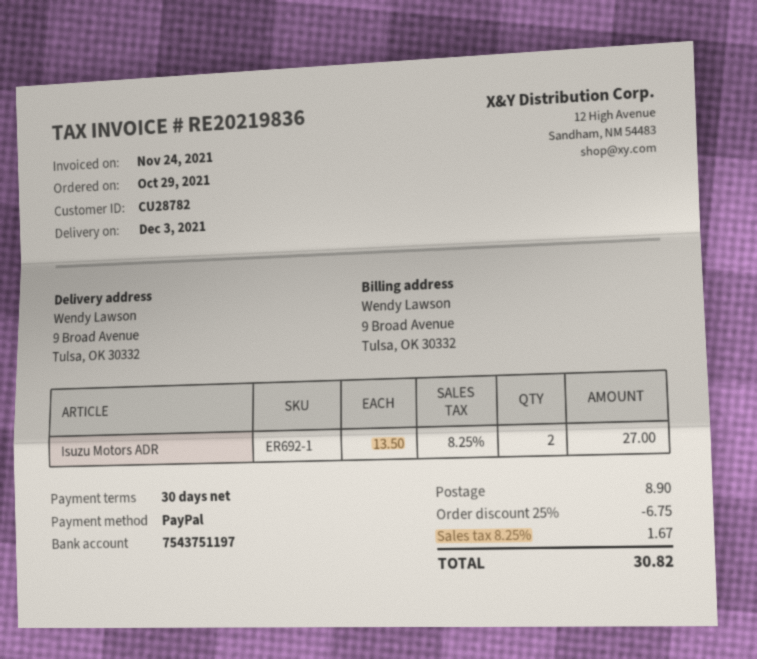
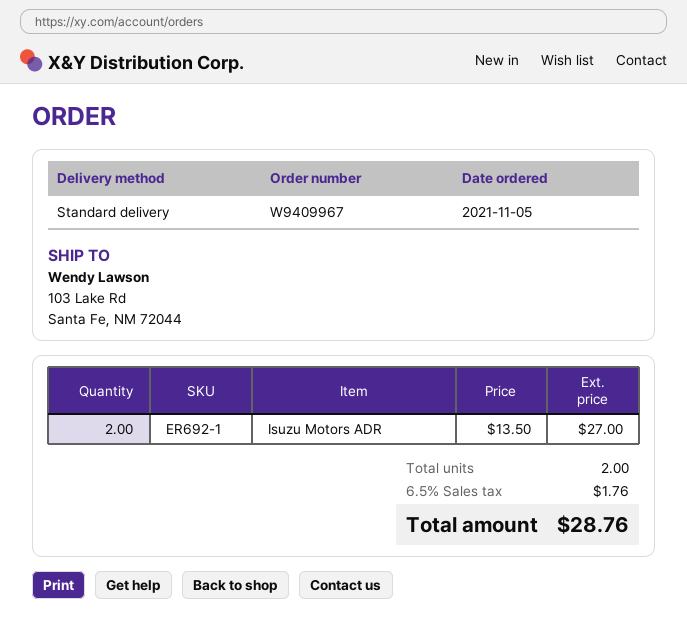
order date: 2021-10-29 -> 2021-11-05
ship to: 9 Broad Avenue, Tulsa, OK 30332 -> 103 Lake Rd, Santa Fe, NM 72044
discount: 25% = 6.75 -> none
shipping: 8.90 -> none
tax: 8.25% = 1.67 -> 6.5% = 1.76
total: 30.82 -> 28.76

